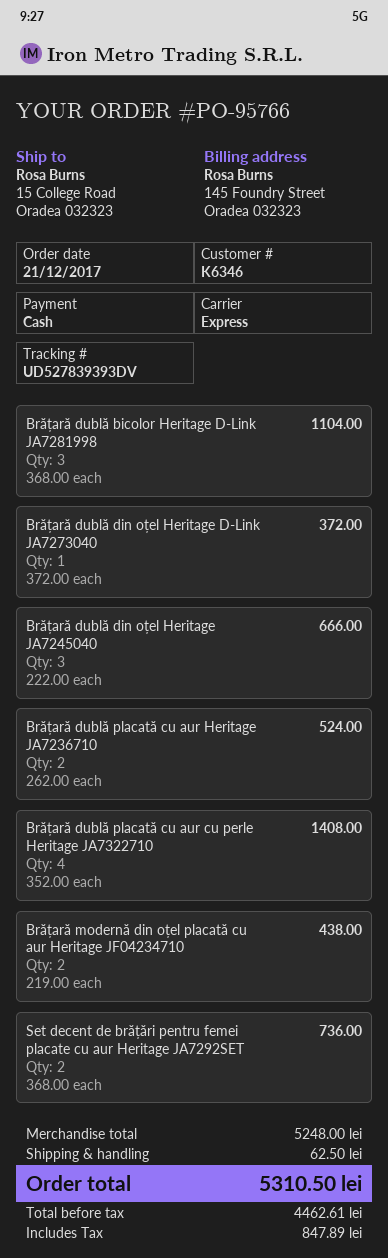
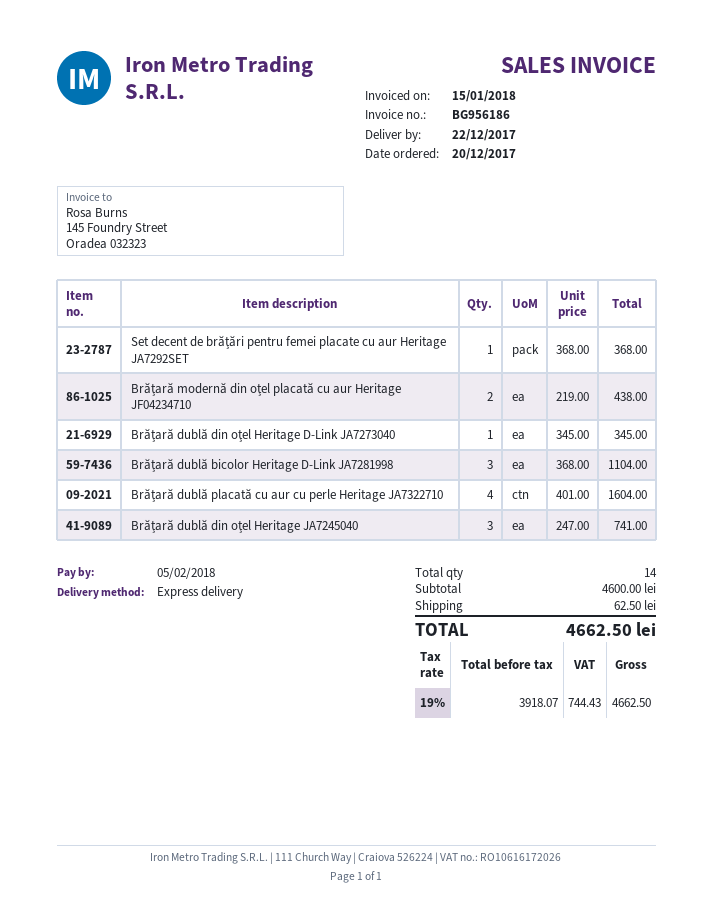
order date: 2017-12-21 -> 2017-12-20
Brățară dublă din oțel Heritage D-Link JA7273040: 1 x 372.00 = 372.00 -> 1 x 345.00 = 345.00
Brățară dublă din oțel Heritage JA7245040: 3 x 222.00 = 666.00 -> 3 x 247.00 = 741.00
Brățară dublă placată cu aur Heritage JA7236710: 2 x 262.00 = 524.00 -> none
Brățară dublă placată cu aur cu perle Heritage JA7322710: 4 x 352.00 = 1408.00 -> 4 x 401.00 = 1604.00
Set decent de brățări pentru femei placate cu aur Heritage JA7292SET: 2 x 368.00 = 736.00 -> 1 x 368.00 = 368.00
subtotal: 5248.00 -> 4600.00
net: 4462.61 -> 3918.07
tax: 847.89 -> 744.43
total: 5310.50 -> 4662.50

